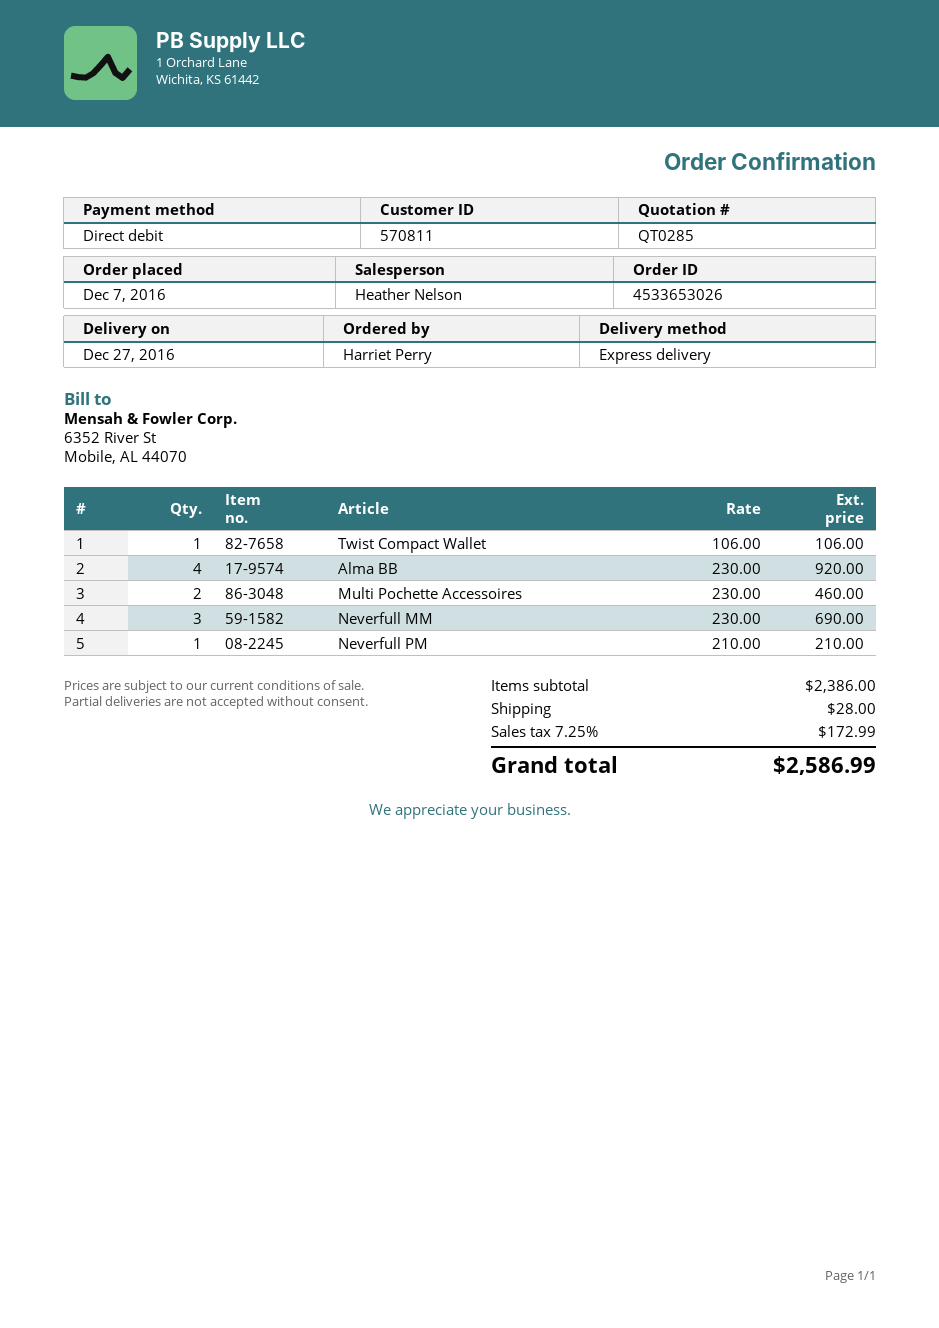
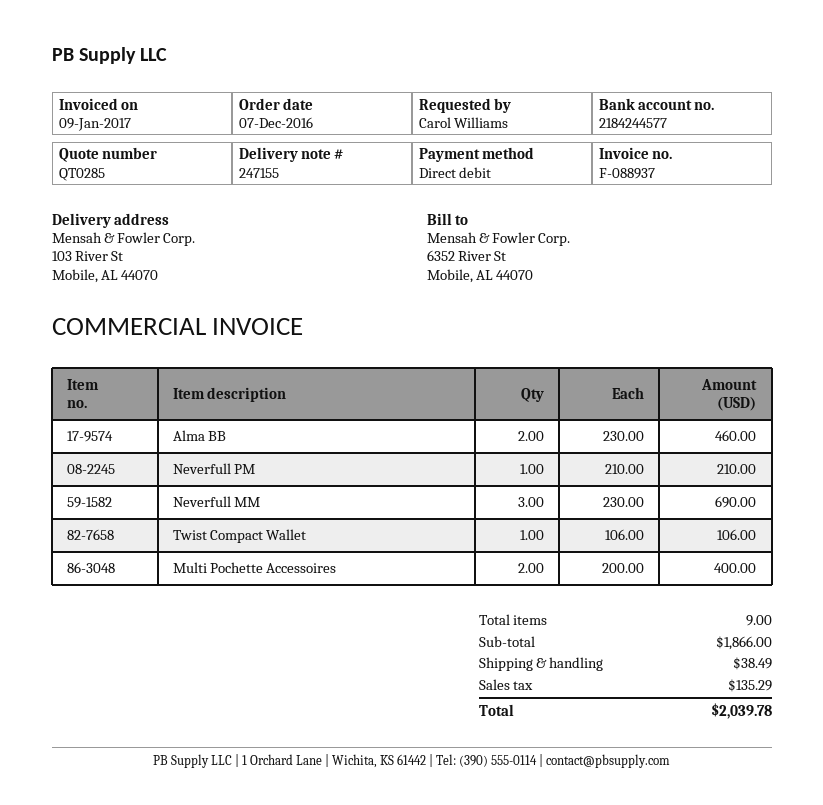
ordered by: Harriet Perry -> Carol Williams
Alma BB: 4 x 230.00 = 920.00 -> 2 x 230.00 = 460.00
Multi Pochette Accessoires: 2 x 230.00 = 460.00 -> 2 x 200.00 = 400.00
subtotal: 2386.00 -> 1866.00
shipping: 28.00 -> 38.49
tax: 172.99 -> 135.29
total: 2586.99 -> 2039.78

